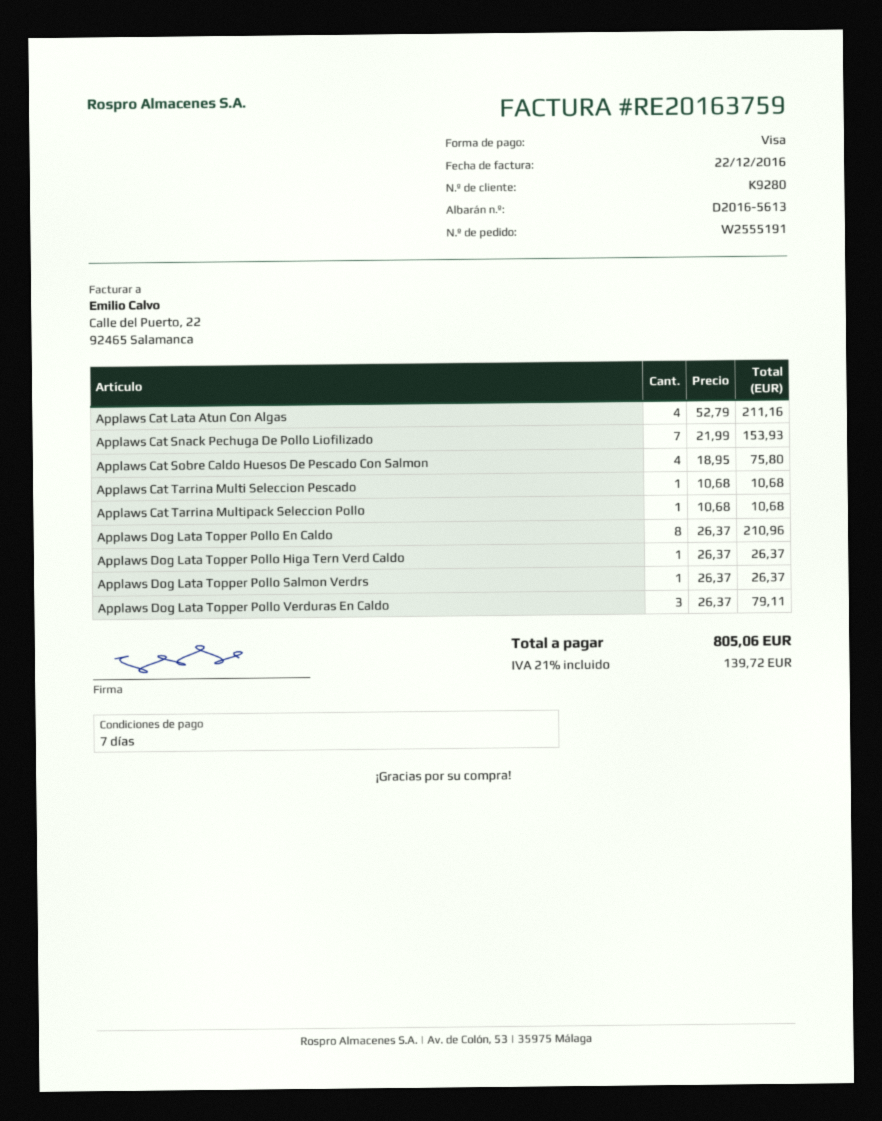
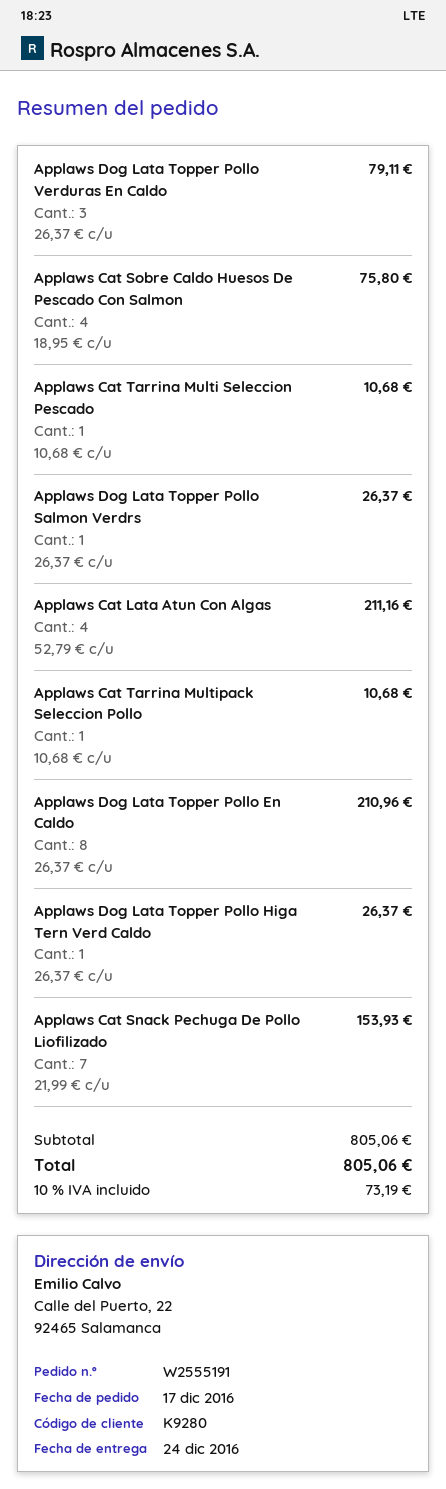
tax: 21% = 139.72 -> 10% = 73.19

